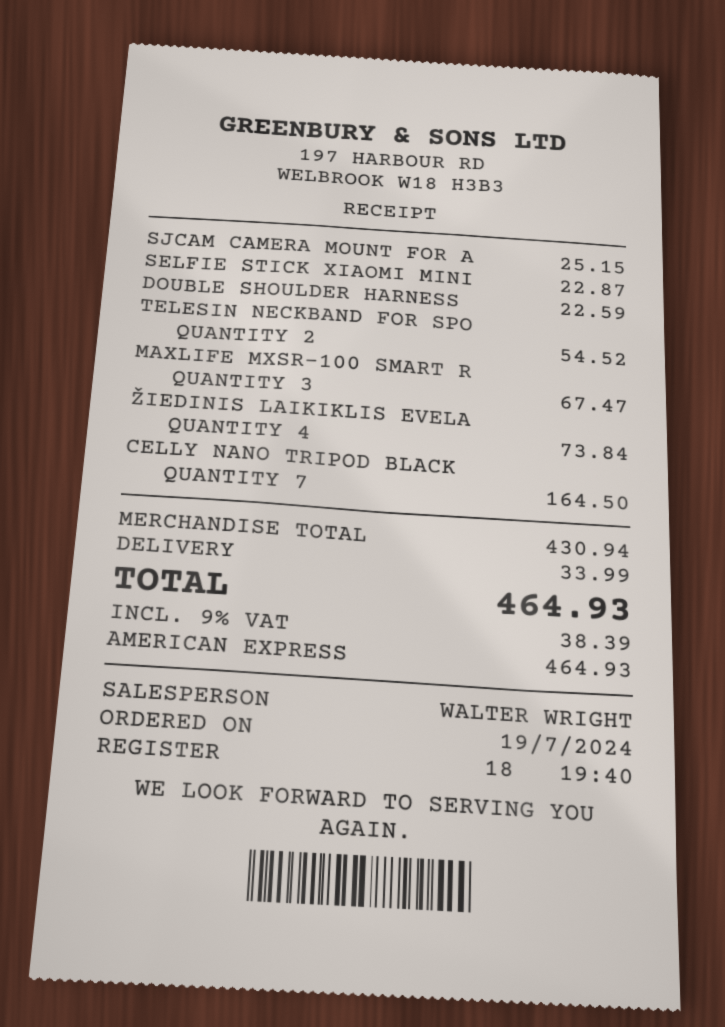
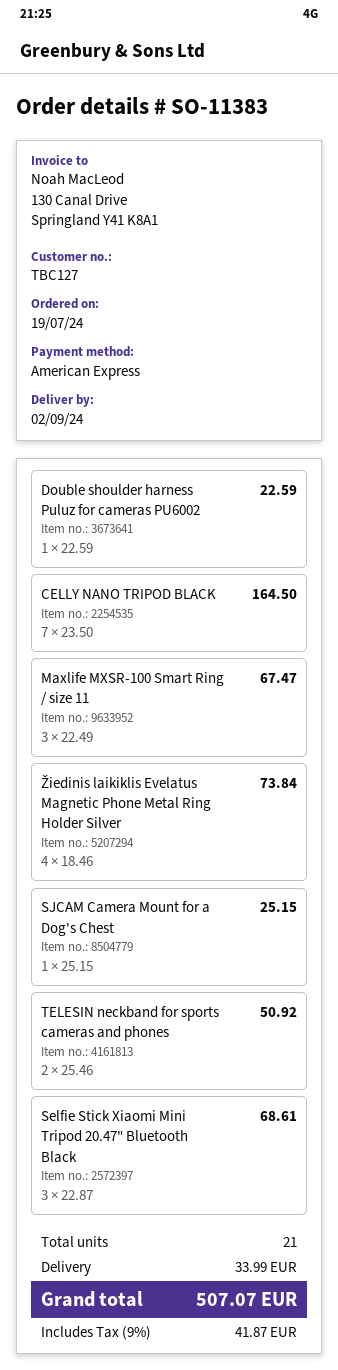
SELFIE STICK XIAOMI MINI: 1 for 22.87 -> 3 for 68.61
TELESIN NECKBAND FOR SPO: 2 for 54.52 -> 2 for 50.92
tax: 9% = 38.39 -> 9% = 41.87
total: 464.93 -> 507.07

